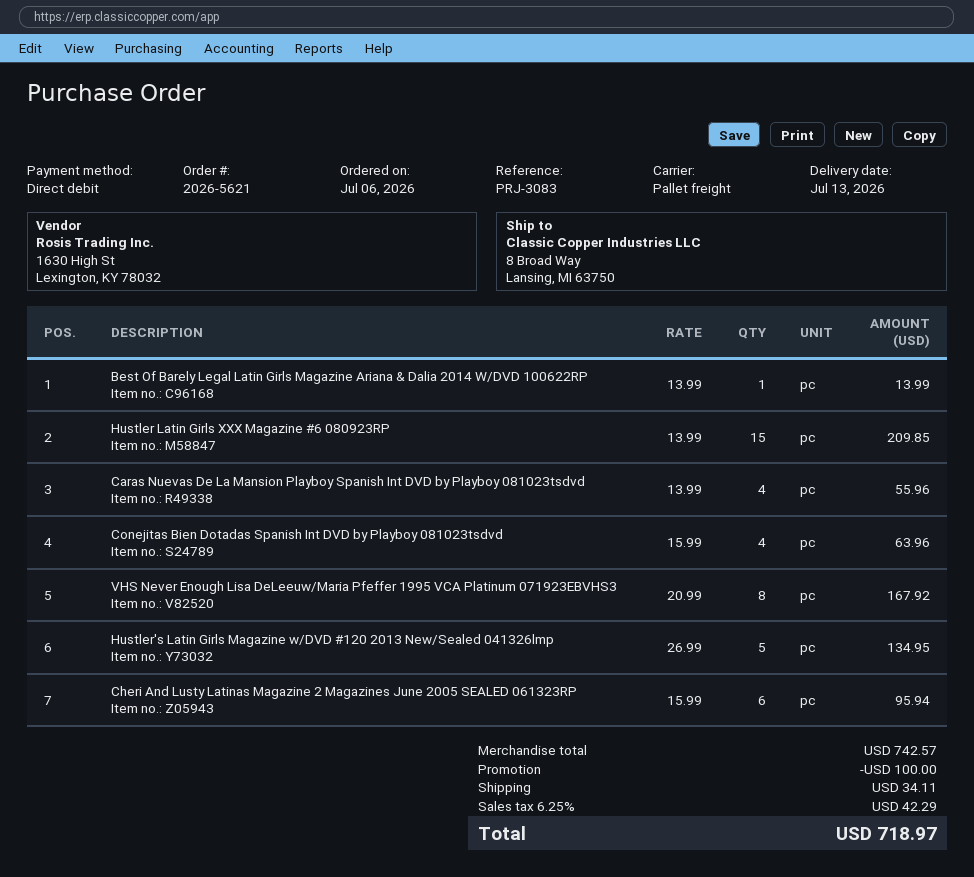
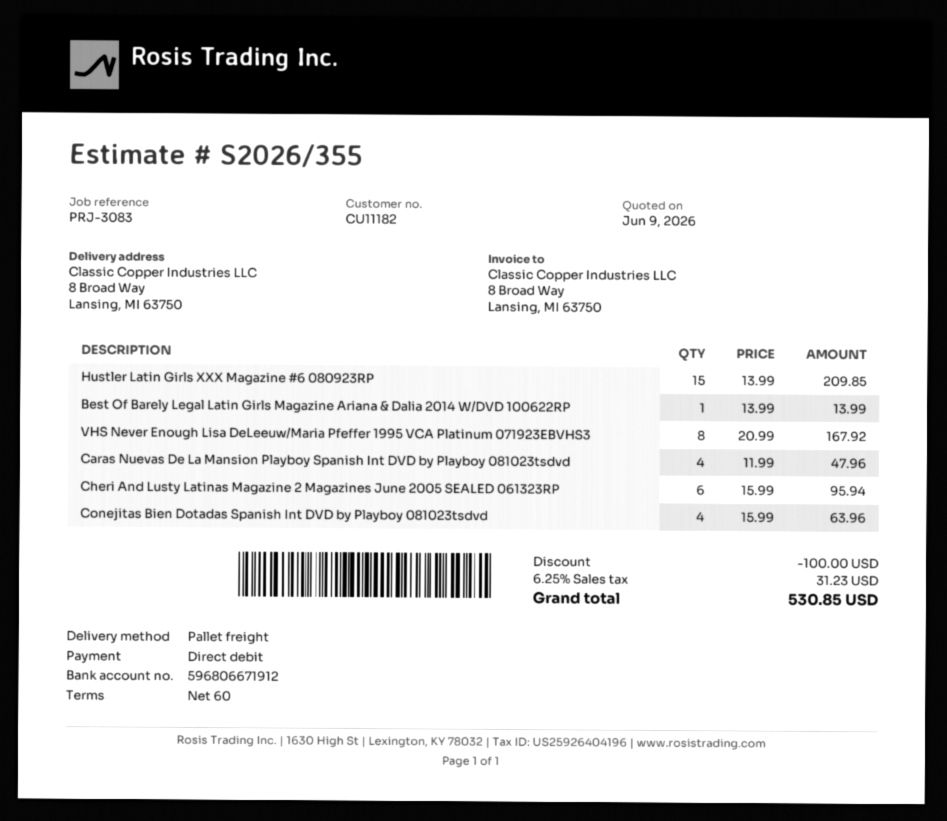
Caras Nuevas De La Mansion Playboy Spanish Int DVD by Playboy 081023tsdvd: 4 x 13.99 = 55.96 -> 4 x 11.99 = 47.96
Hustler's Latin Girls Magazine w/DVD #120 2013 New/Sealed 041326lmp: 5 x 26.99 = 134.95 -> none
shipping: 34.11 -> none
tax: 6.25% = 42.29 -> 6.25% = 31.23
total: 718.97 -> 530.85

